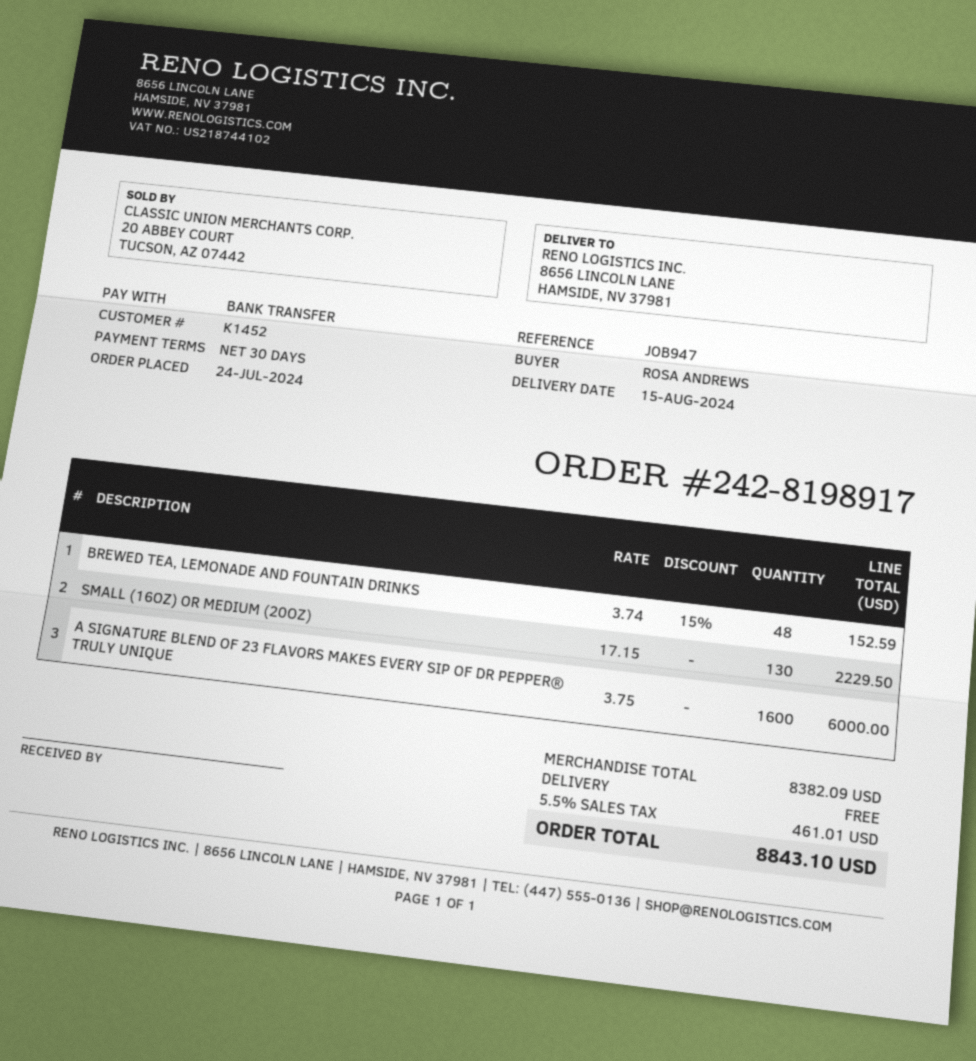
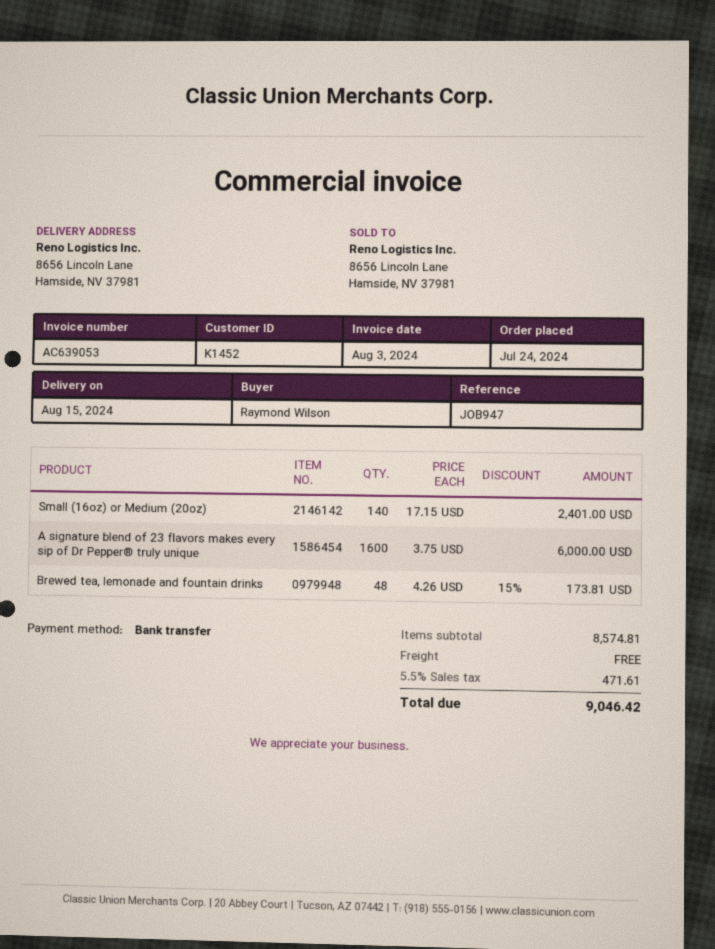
ordered by: ROSA ANDREWS -> Raymond Wilson
BREWED TEA, LEMONADE AND FOUNTAIN DRINKS: 48 x 3.74 - 15% = 152.59 -> 48 x 4.26 - 15% = 173.81
SMALL (16OZ) OR MEDIUM (20OZ): 130 x 17.15 = 2229.50 -> 140 x 17.15 = 2401.00
subtotal: 8382.09 -> 8574.81
tax: 5.5% = 461.01 -> 5.5% = 471.61
total: 8843.10 -> 9046.42

